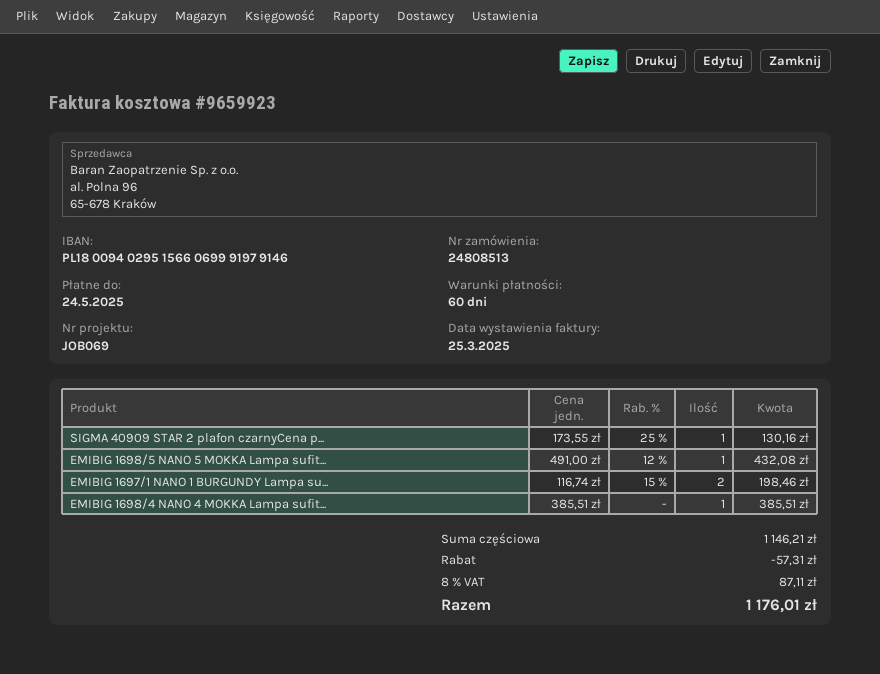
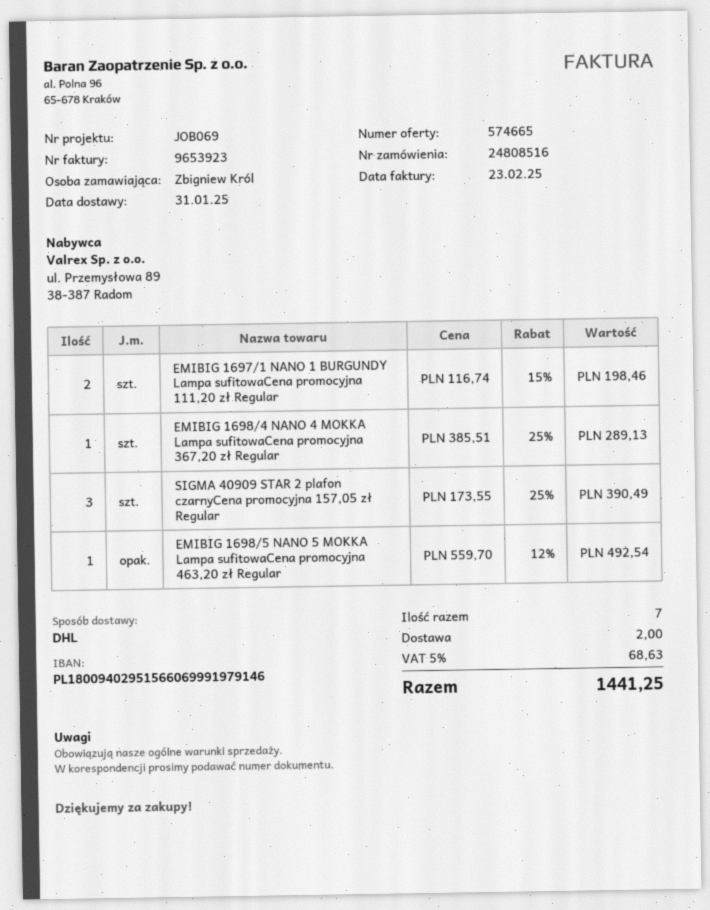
order number: 24808513 -> 24808516
invoice number: 9659923 -> 9653923
invoice date: 2025-03-25 -> 2025-02-23
SIGMA 40909 STAR 2 plafon czarnyCena p...: 1 x 173.55 - 25% = 130.16 -> 3 x 173.55 - 25% = 390.49
EMIBIG 1698/5 NANO 5 MOKKA Lampa sufit...: 1 x 491.00 - 12% = 432.08 -> 1 x 559.70 - 12% = 492.54
EMIBIG 1698/4 NANO 4 MOKKA Lampa sufit...: 1 x 385.51 = 385.51 -> 1 x 385.51 - 25% = 289.13
discount: 57.31 -> none
shipping: none -> 2.00
tax: 8% = 87.11 -> 5% = 68.63
total: 1176.01 -> 1441.25

